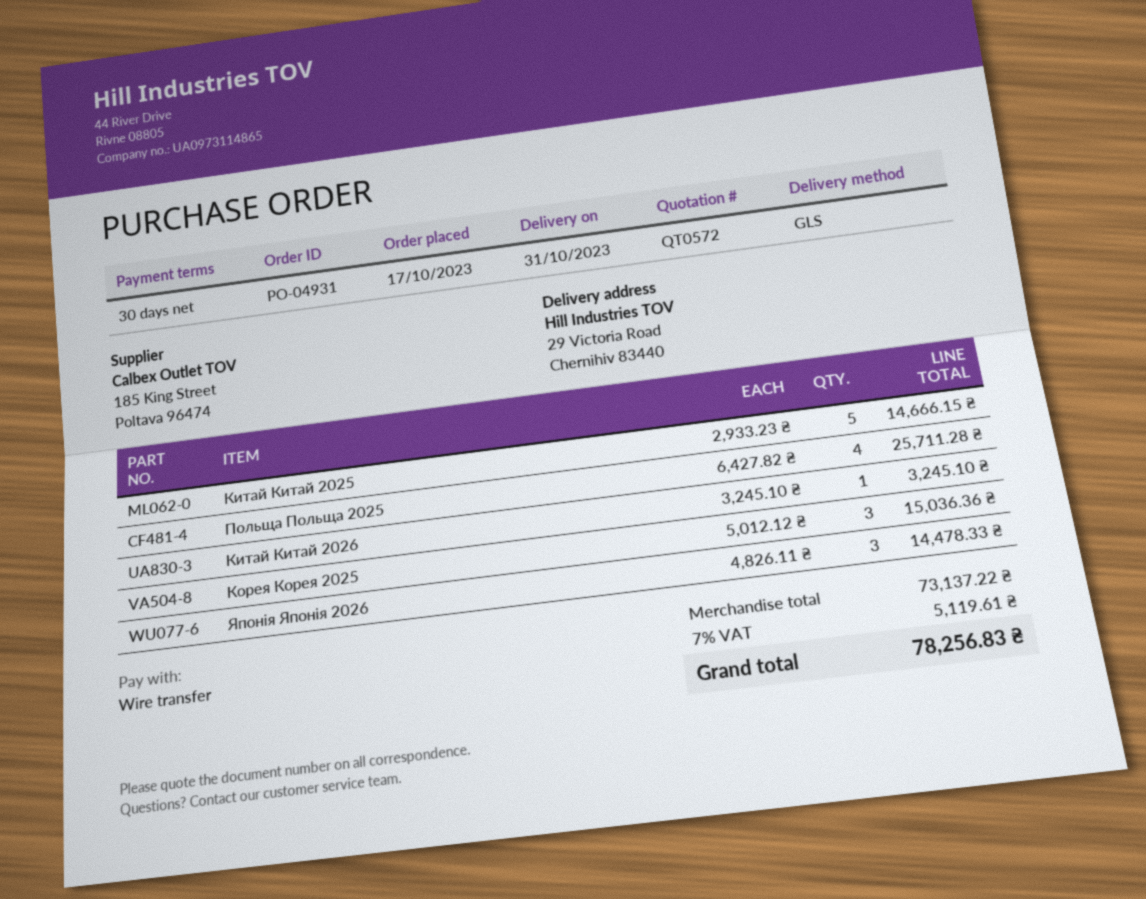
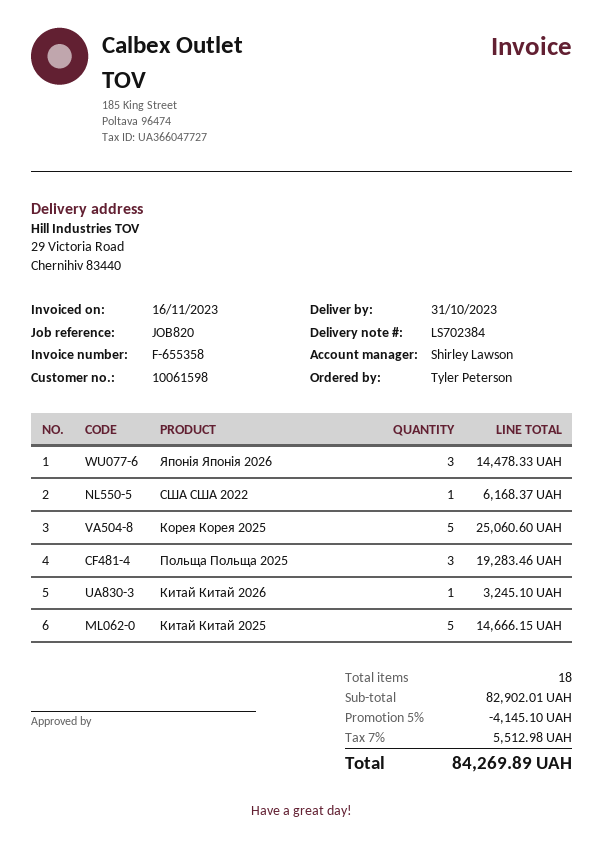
Польща Польща 2025: 4 for 25711.28 -> 3 for 19283.46
Корея Корея 2025: 3 for 15036.36 -> 5 for 25060.60
США США 2022: none -> 1 for 6168.37
subtotal: 73137.22 -> 82902.01
discount: none -> 5% = 4145.10
tax: 7% = 5119.61 -> 7% = 5512.98
total: 78256.83 -> 84269.89

